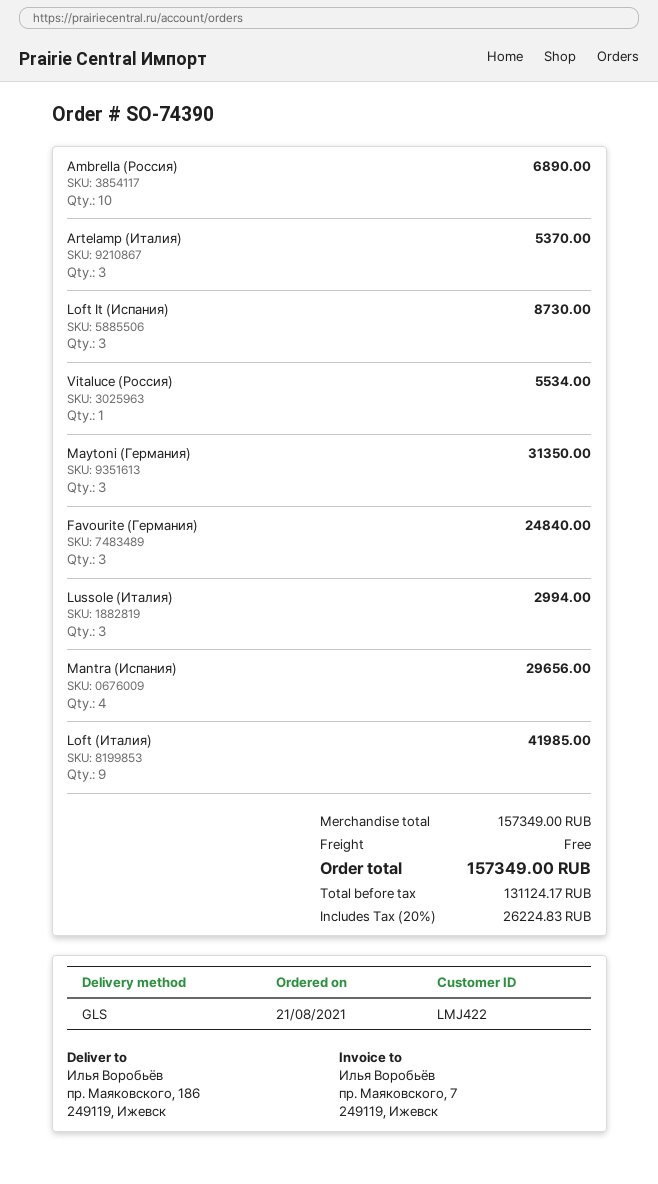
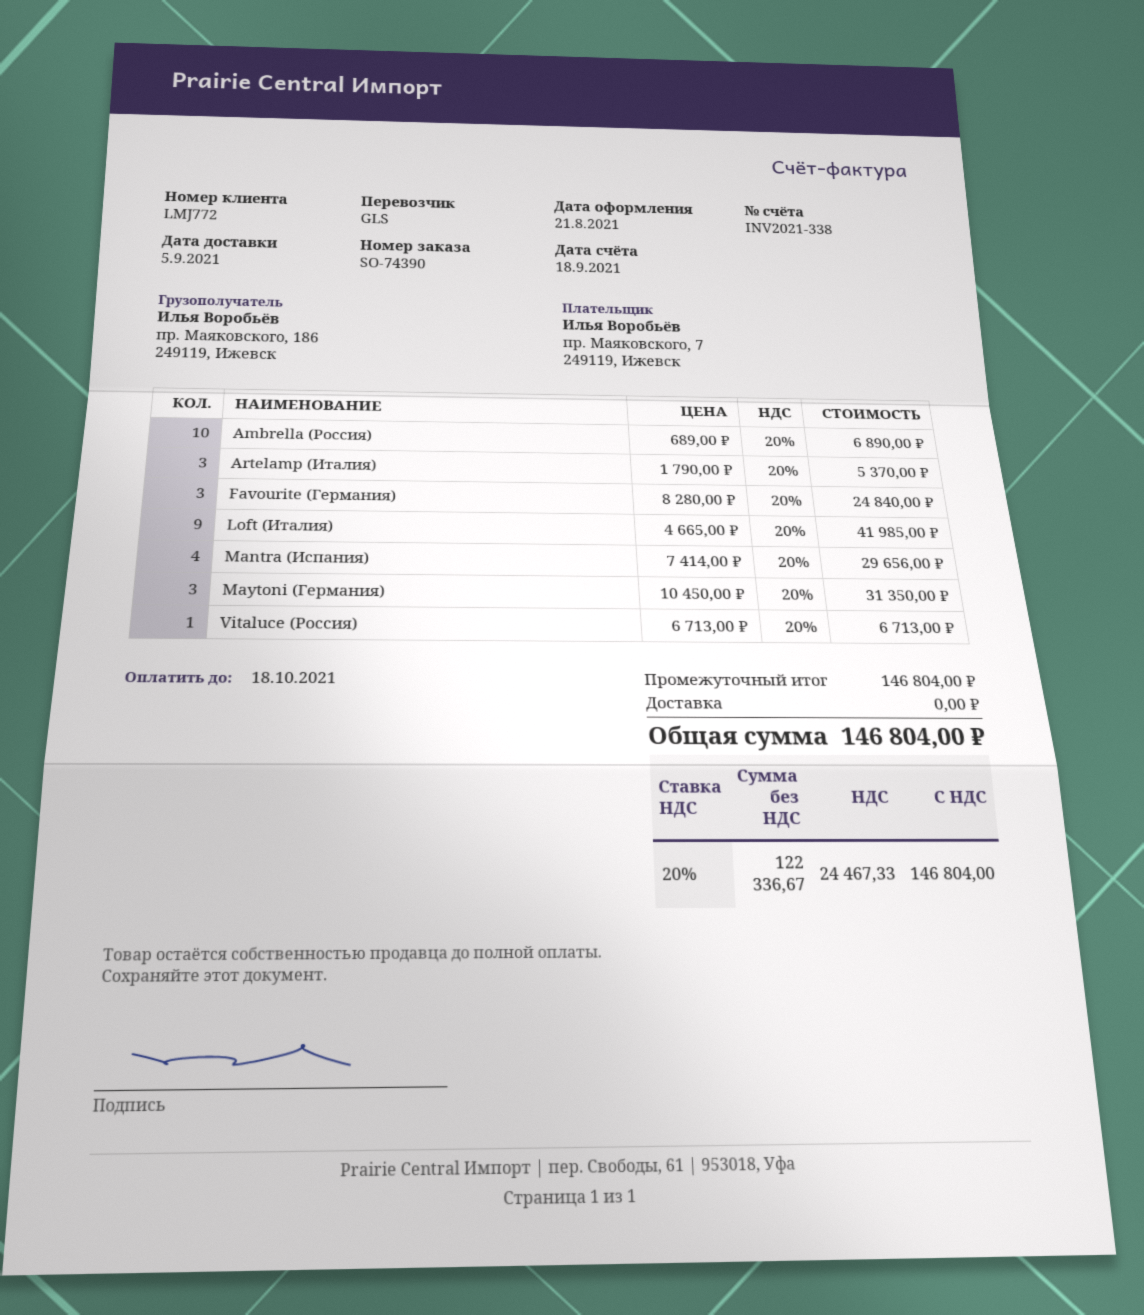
customer number: LMJ422 -> LMJ772
Loft It (Испания): 3 for 8730.00 -> none
Vitaluce (Россия): 1 for 5534.00 -> 1 for 6713.00
Lussole (Италия): 3 for 2994.00 -> none
subtotal: 157349.00 -> 146804.00
net: 131124.17 -> 122336.67
tax: 20% = 26224.83 -> 20% = 24467.33
total: 157349.00 -> 146804.00

